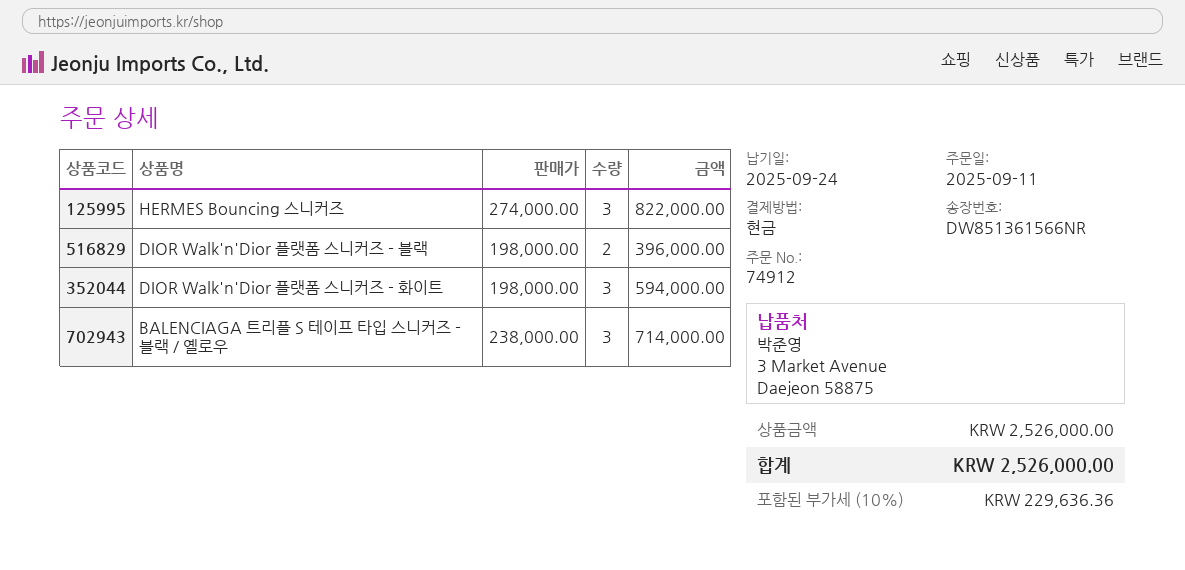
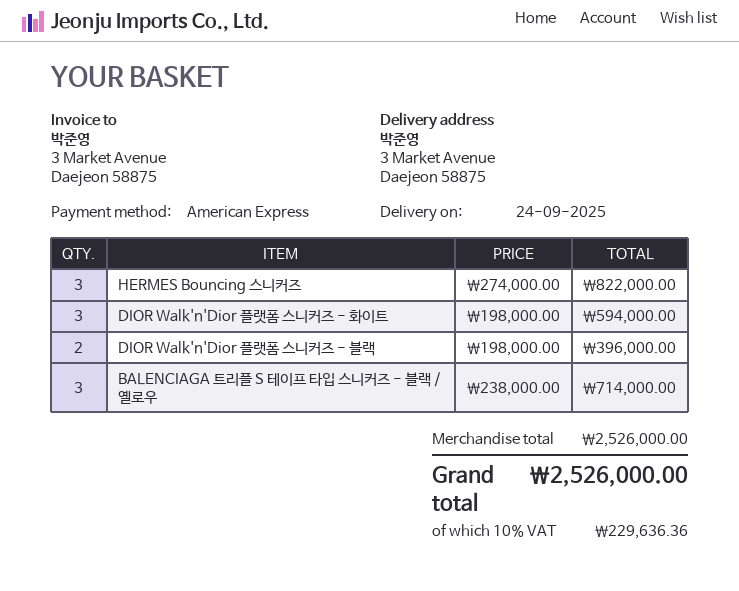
payment method: cash -> American Express

